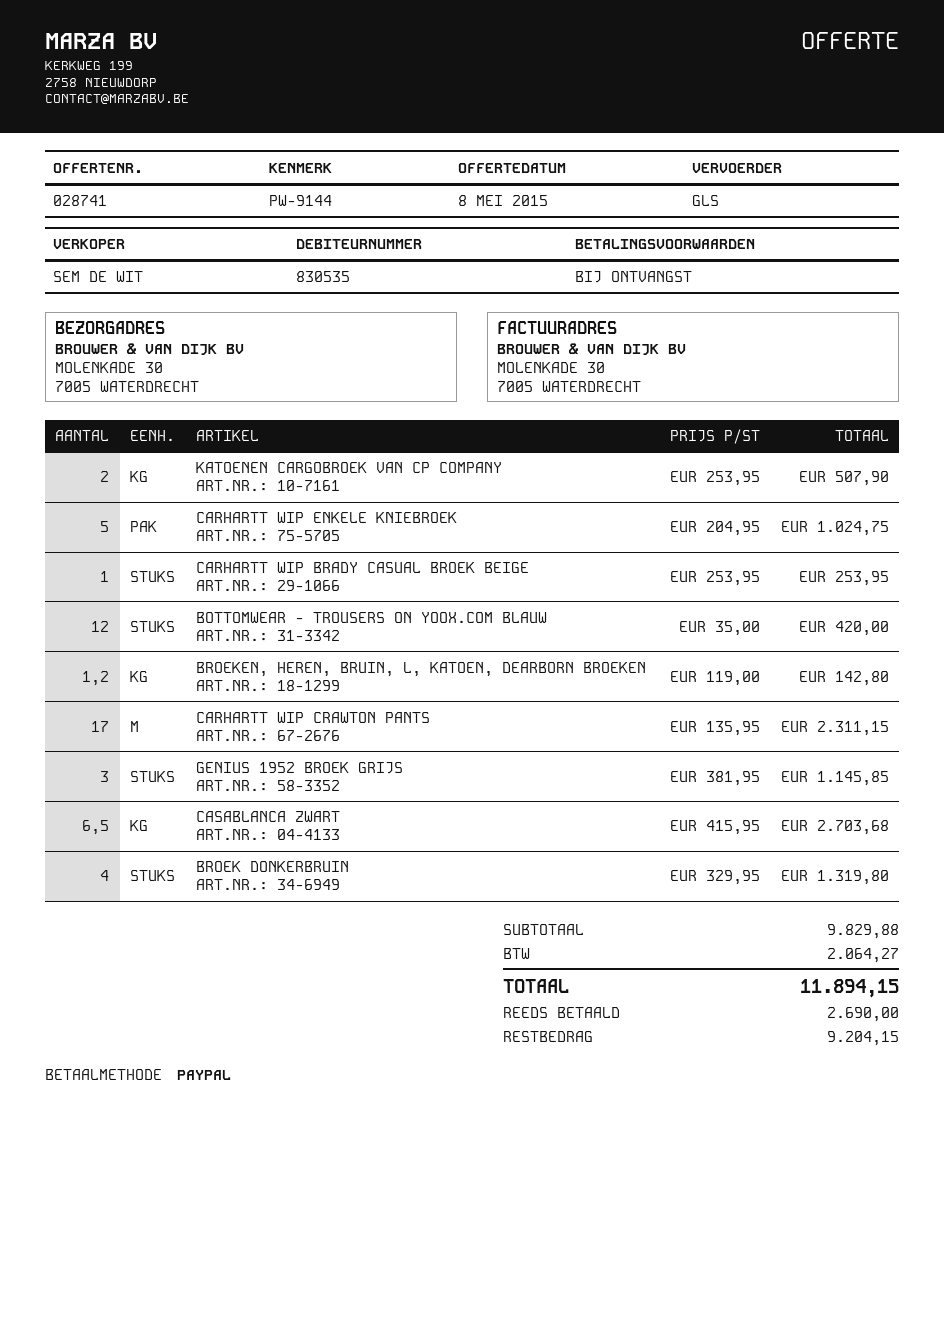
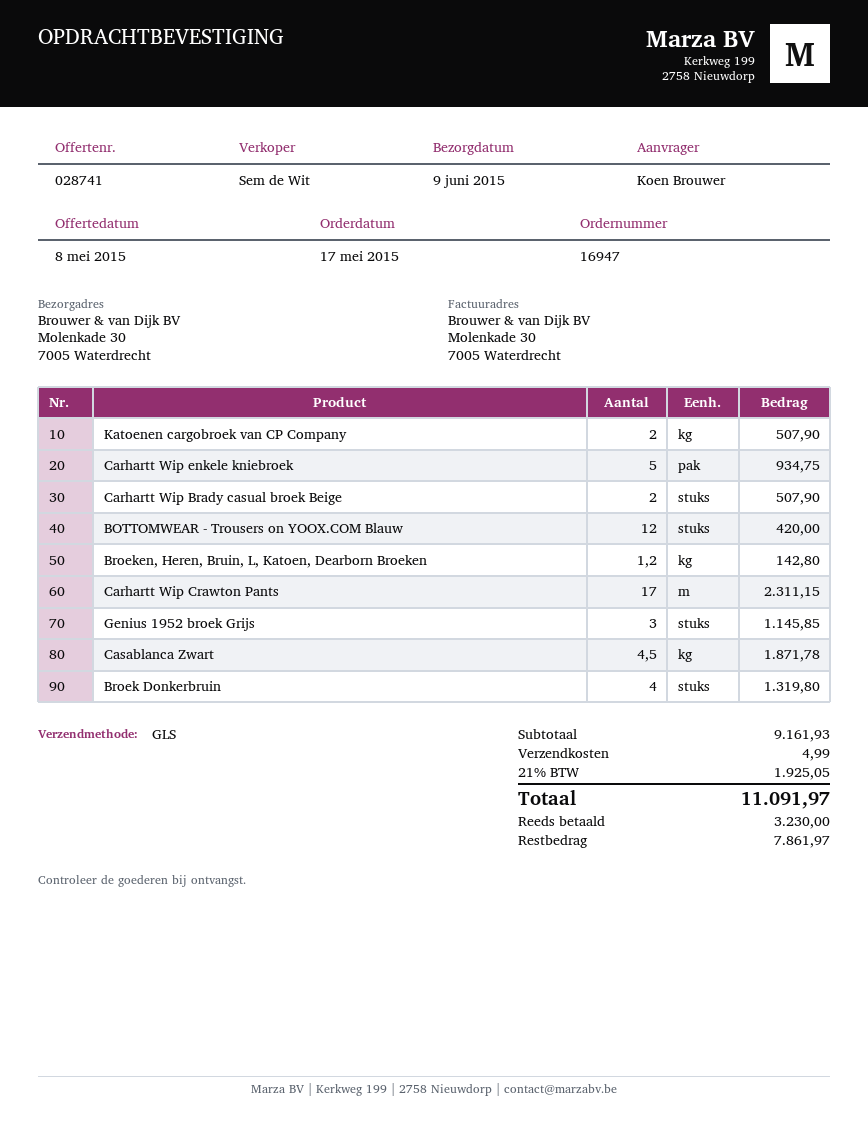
CARHARTT WIP ENKELE KNIEBROEK: 5 for 1024.75 -> 5 for 934.75
CARHARTT WIP BRADY CASUAL BROEK BEIGE: 1 for 253.95 -> 2 for 507.90
CASABLANCA ZWART: 6.5 for 2703.68 -> 4.5 for 1871.78
subtotal: 9829.88 -> 9161.93
shipping: none -> 4.99
tax: 2064.27 -> 1925.05
total: 11894.15 -> 11091.97
deposit: 2690.00 -> 3230.00
balance: 9204.15 -> 7861.97

